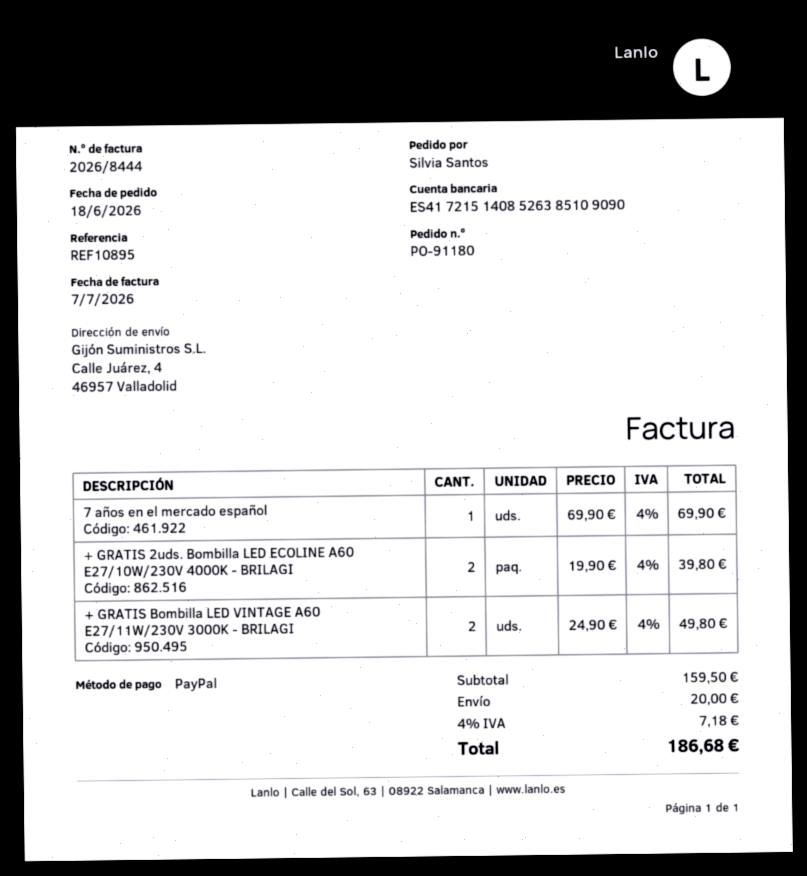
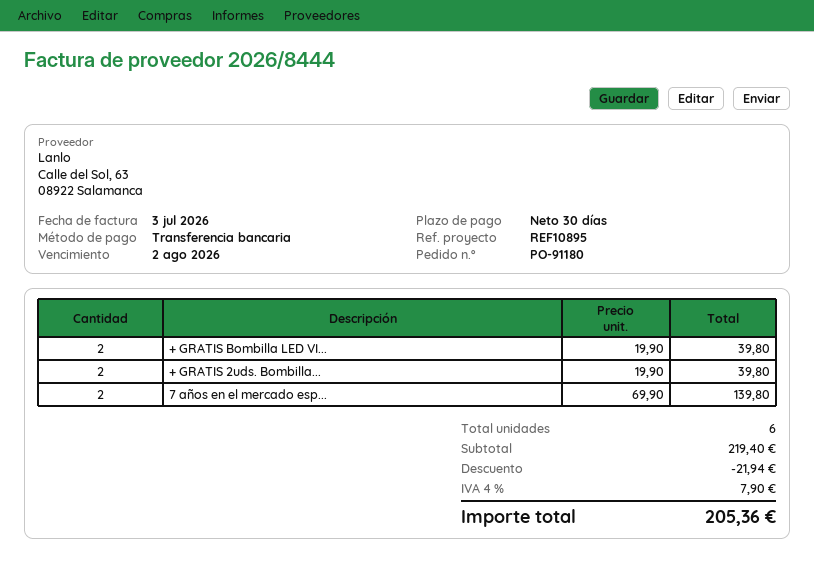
invoice date: 2026-07-07 -> 2026-07-03
payment method: PayPal -> bank transfer
7 años en el mercado español: 1 x 69.90 = 69.90 -> 2 x 69.90 = 139.80
+ GRATIS Bombilla LED VINTAGE A60 E27/11W/230V 3000K - BRILAGI: 2 x 24.90 = 49.80 -> 2 x 19.90 = 39.80
subtotal: 159.50 -> 219.40
discount: none -> 21.94
shipping: 20.00 -> none
tax: 4% = 7.18 -> 4% = 7.90
total: 186.68 -> 205.36

